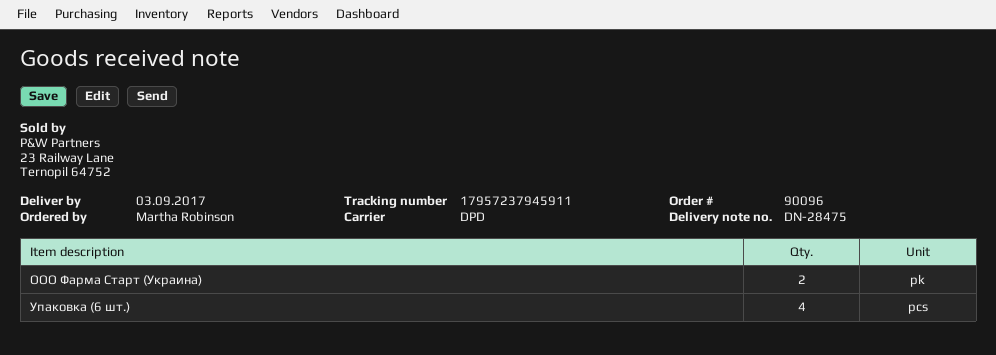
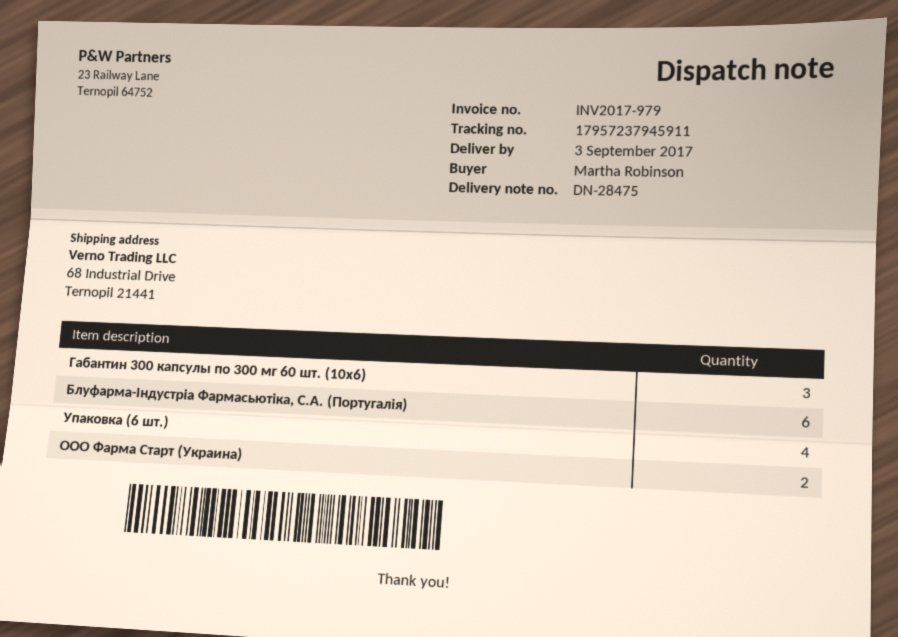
Габантин 300 капсулы по 300 мг 60 шт. (10х6): none -> 3
Блуфарма-Індустріа Фармасьютіка, С.А. (Португалія): none -> 6

